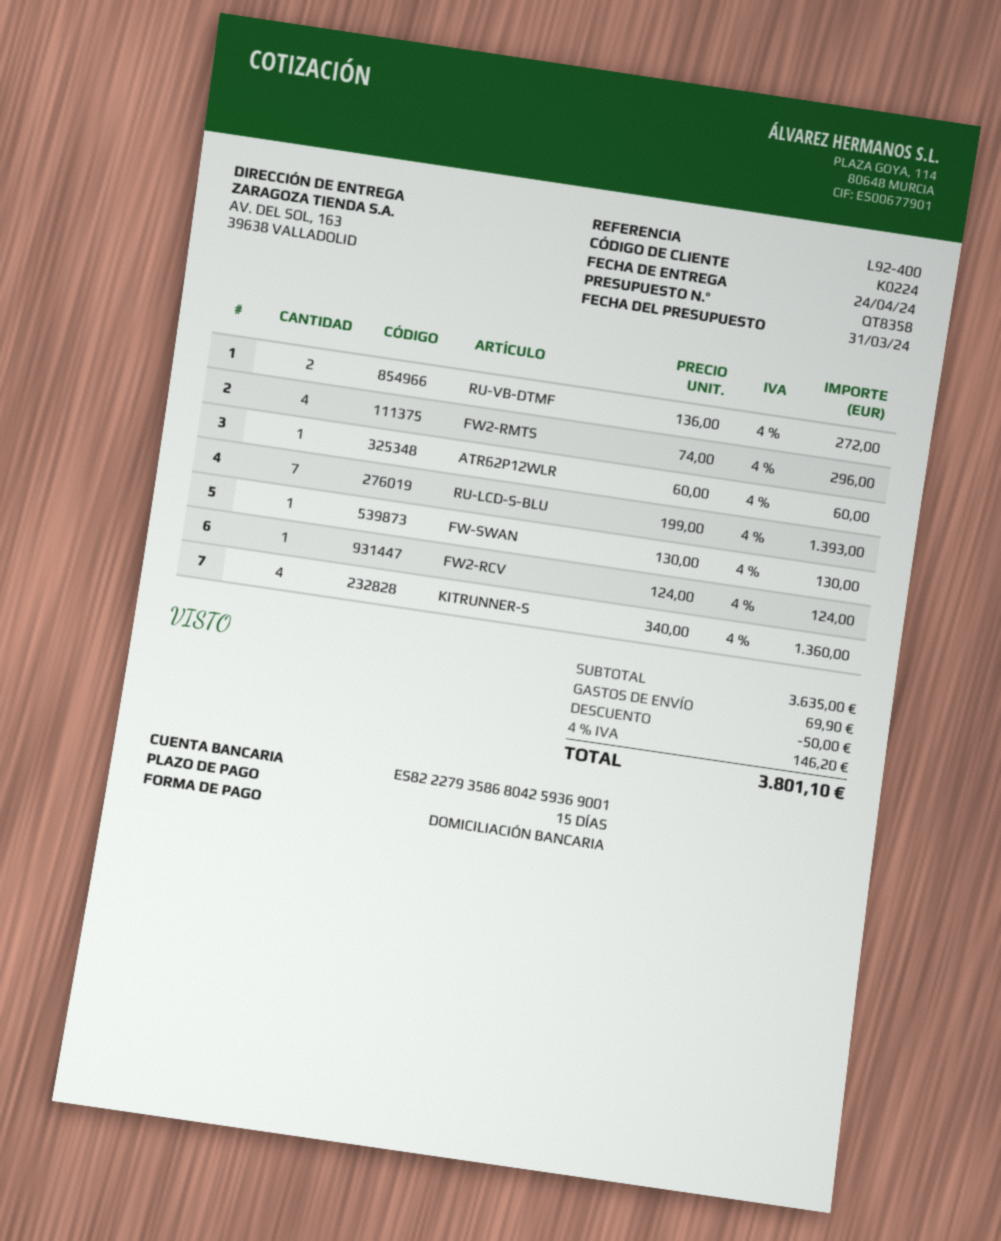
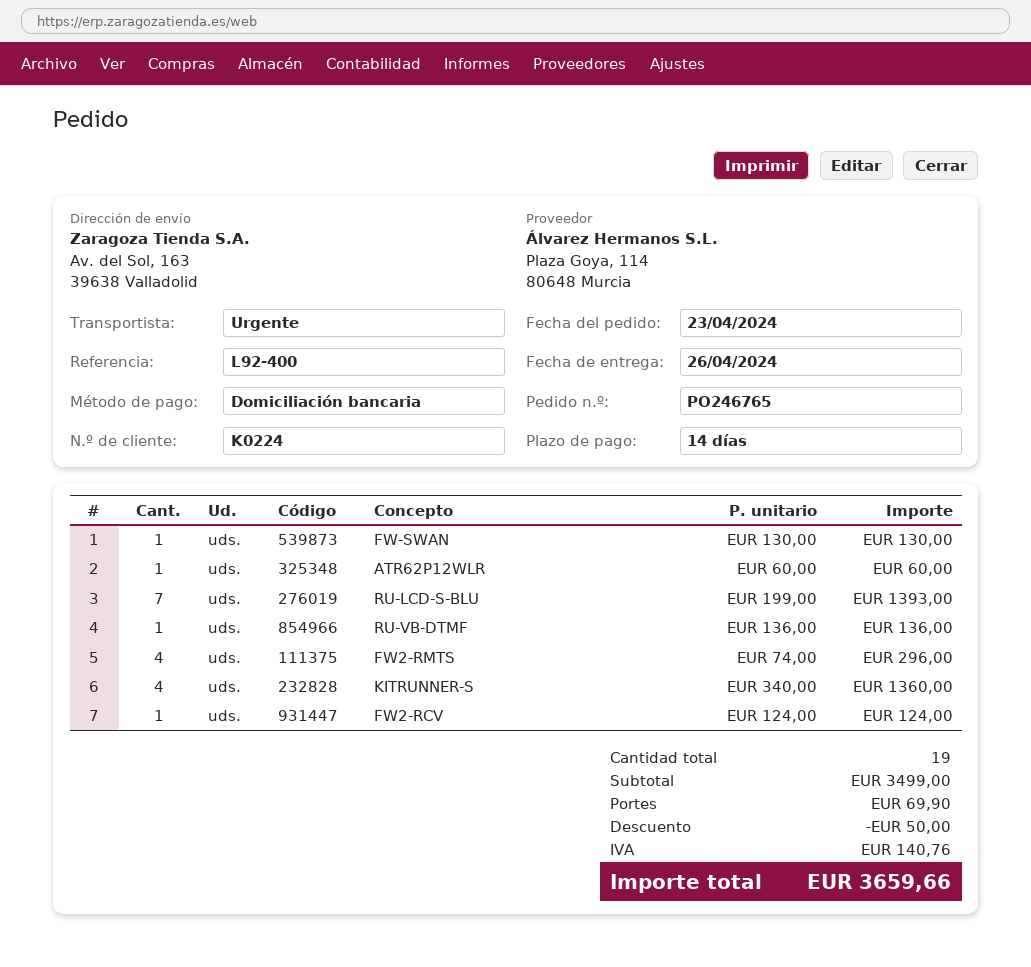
delivery date: 2024-04-24 -> 2024-04-26
payment terms: 15 days -> 14 days
RU-VB-DTMF: 2 x 136.00 = 272.00 -> 1 x 136.00 = 136.00
subtotal: 3635.00 -> 3499.00
tax: 146.20 -> 140.76
total: 3801.10 -> 3659.66

